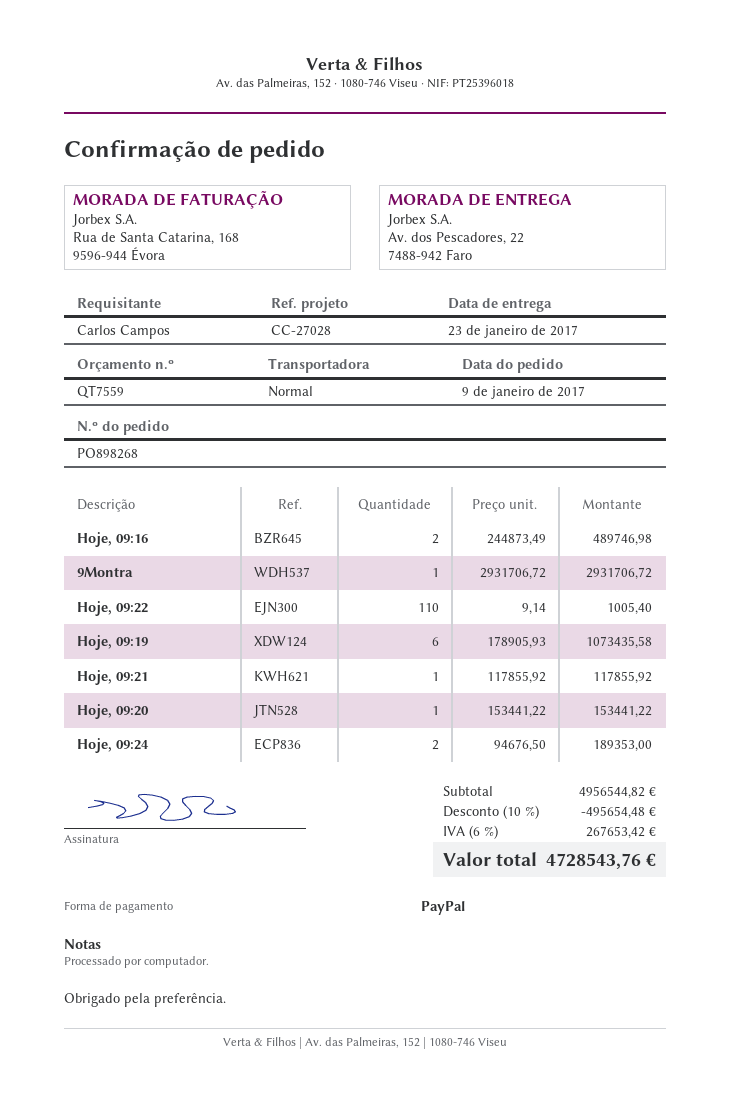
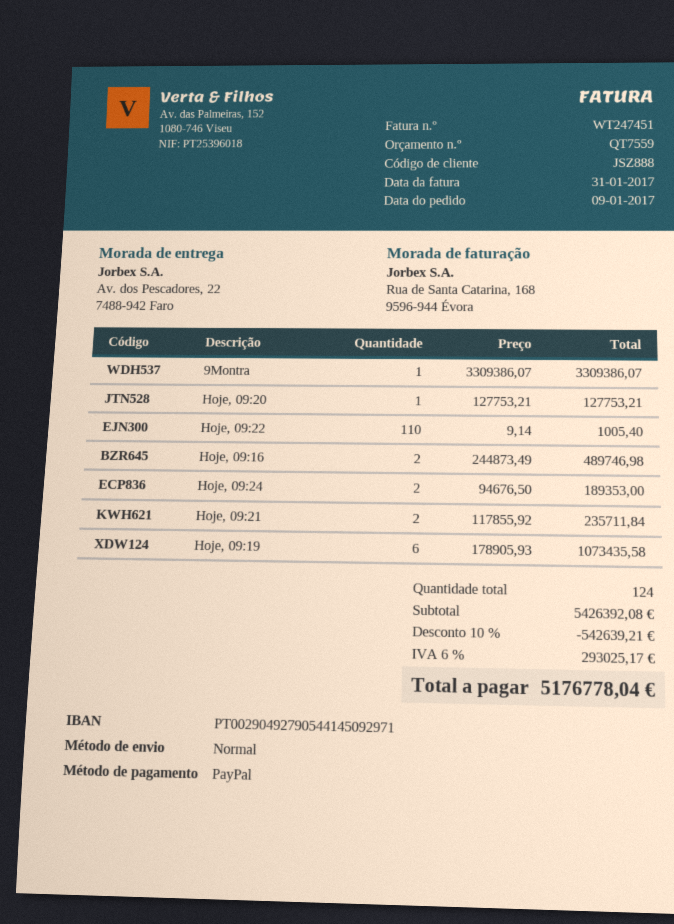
9Montra: 1 x 2931706.72 = 2931706.72 -> 1 x 3309386.07 = 3309386.07
Hoje, 09:21: 1 x 117855.92 = 117855.92 -> 2 x 117855.92 = 235711.84
Hoje, 09:20: 1 x 153441.22 = 153441.22 -> 1 x 127753.21 = 127753.21
subtotal: 4956544.82 -> 5426392.08
discount: 10% = 495654.48 -> 10% = 542639.21
tax: 6% = 267653.42 -> 6% = 293025.17
total: 4728543.76 -> 5176778.04

